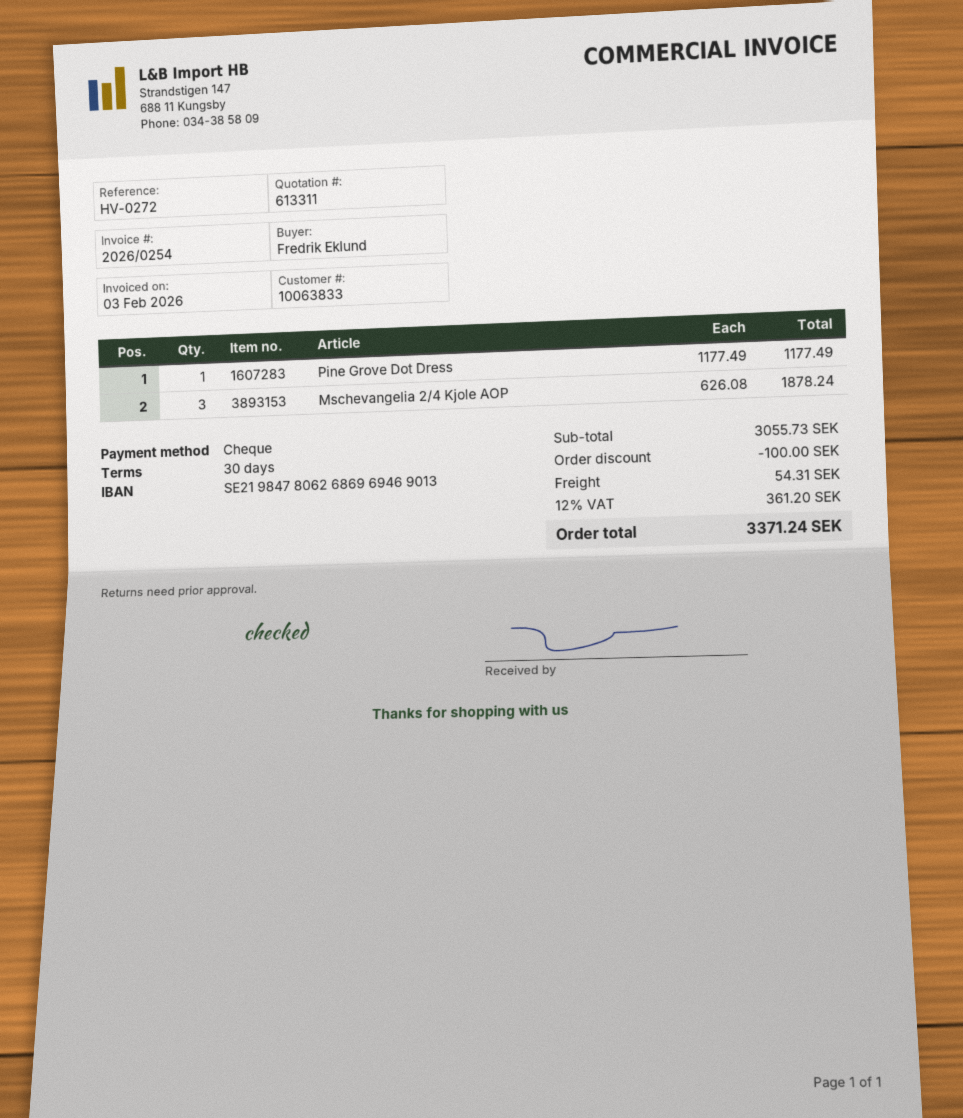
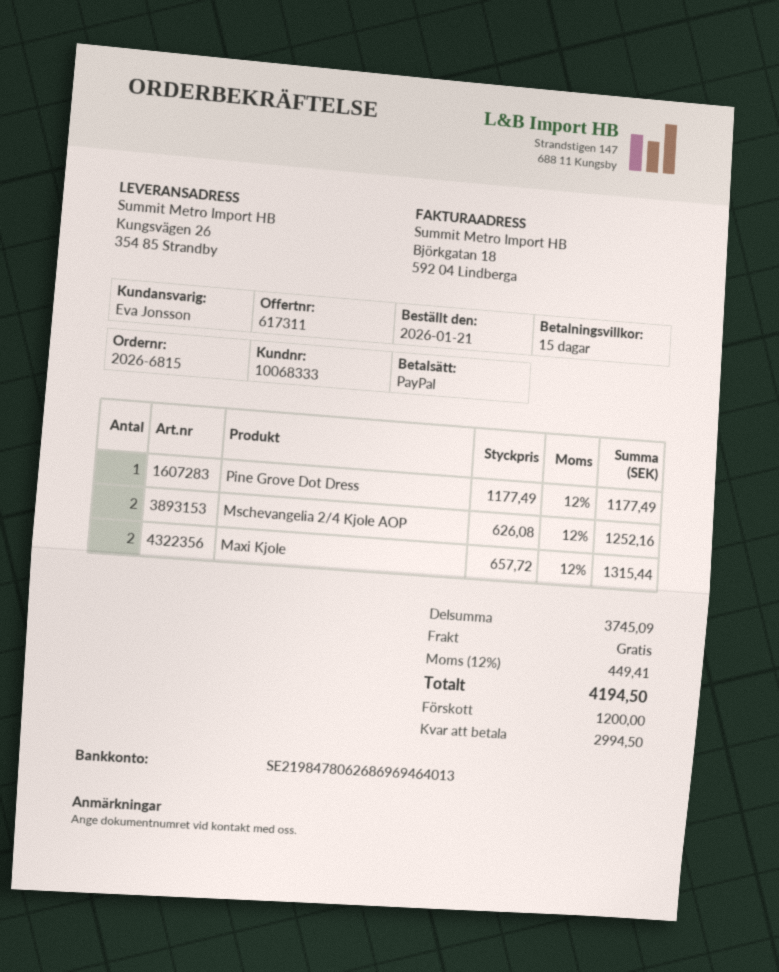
quote number: 613311 -> 617311
payment terms: 30 days -> 15 days
customer number: 10063833 -> 10068333
payment method: cheque -> PayPal
bank account: SE2198478062686969469013 -> SE2198478062686969464013
Mschevangelia 2/4 Kjole AOP: 3 x 626.08 = 1878.24 -> 2 x 626.08 = 1252.16
Maxi Kjole: none -> 2 x 657.72 = 1315.44
subtotal: 3055.73 -> 3745.09
discount: 100.00 -> none
shipping: 54.31 -> 0.00
tax: 12% = 361.20 -> 12% = 449.41
total: 3371.24 -> 4194.50

